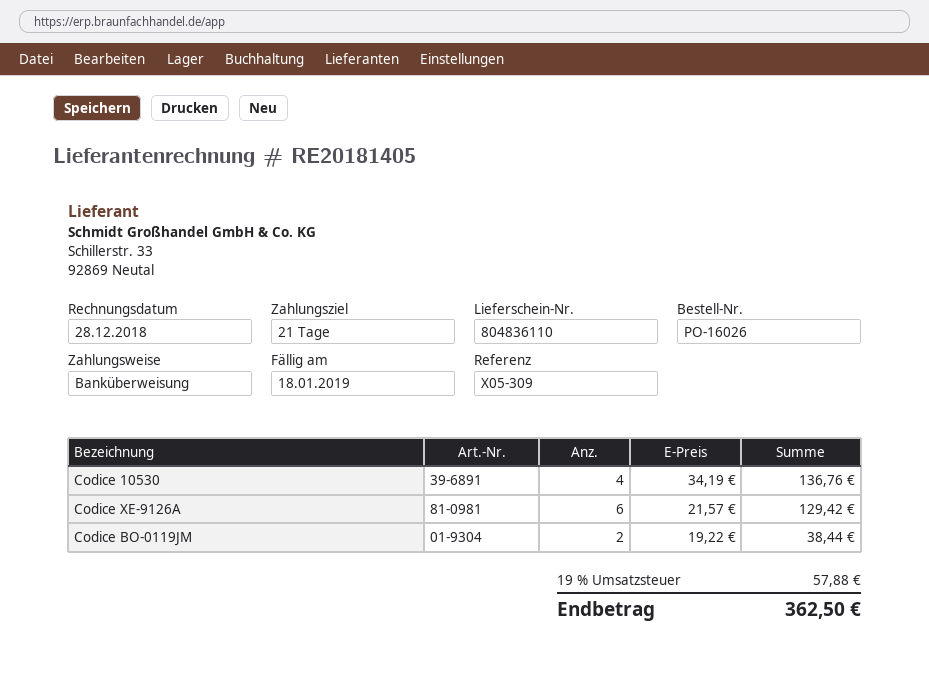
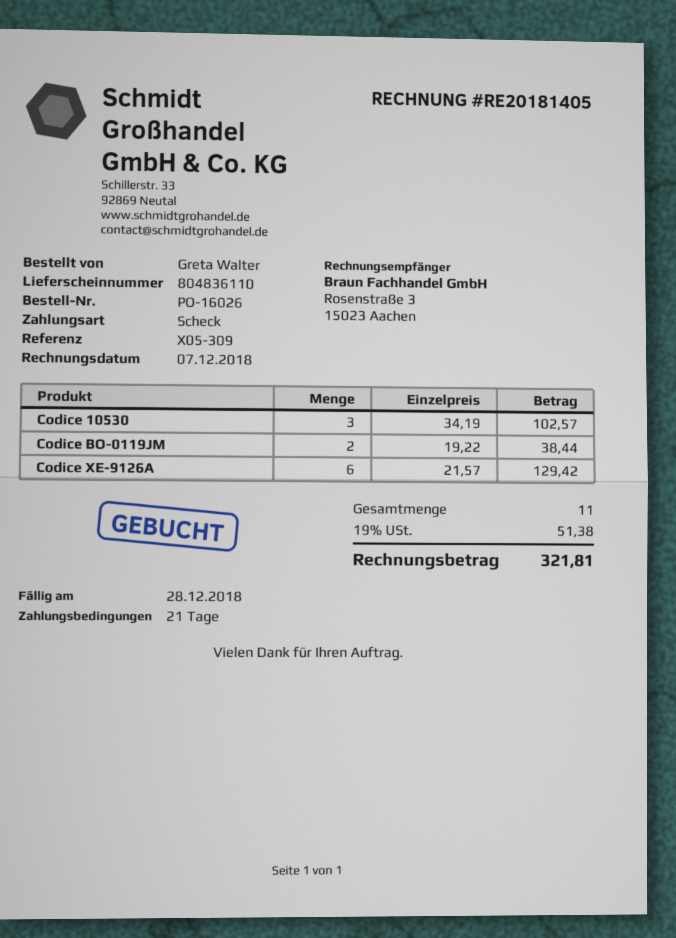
invoice date: 2018-12-28 -> 2018-12-07
due date: 2019-01-18 -> 2018-12-28
payment method: bank transfer -> cheque
Codice 10530: 4 x 34.19 = 136.76 -> 3 x 34.19 = 102.57
tax: 19% = 57.88 -> 19% = 51.38
total: 362.50 -> 321.81

